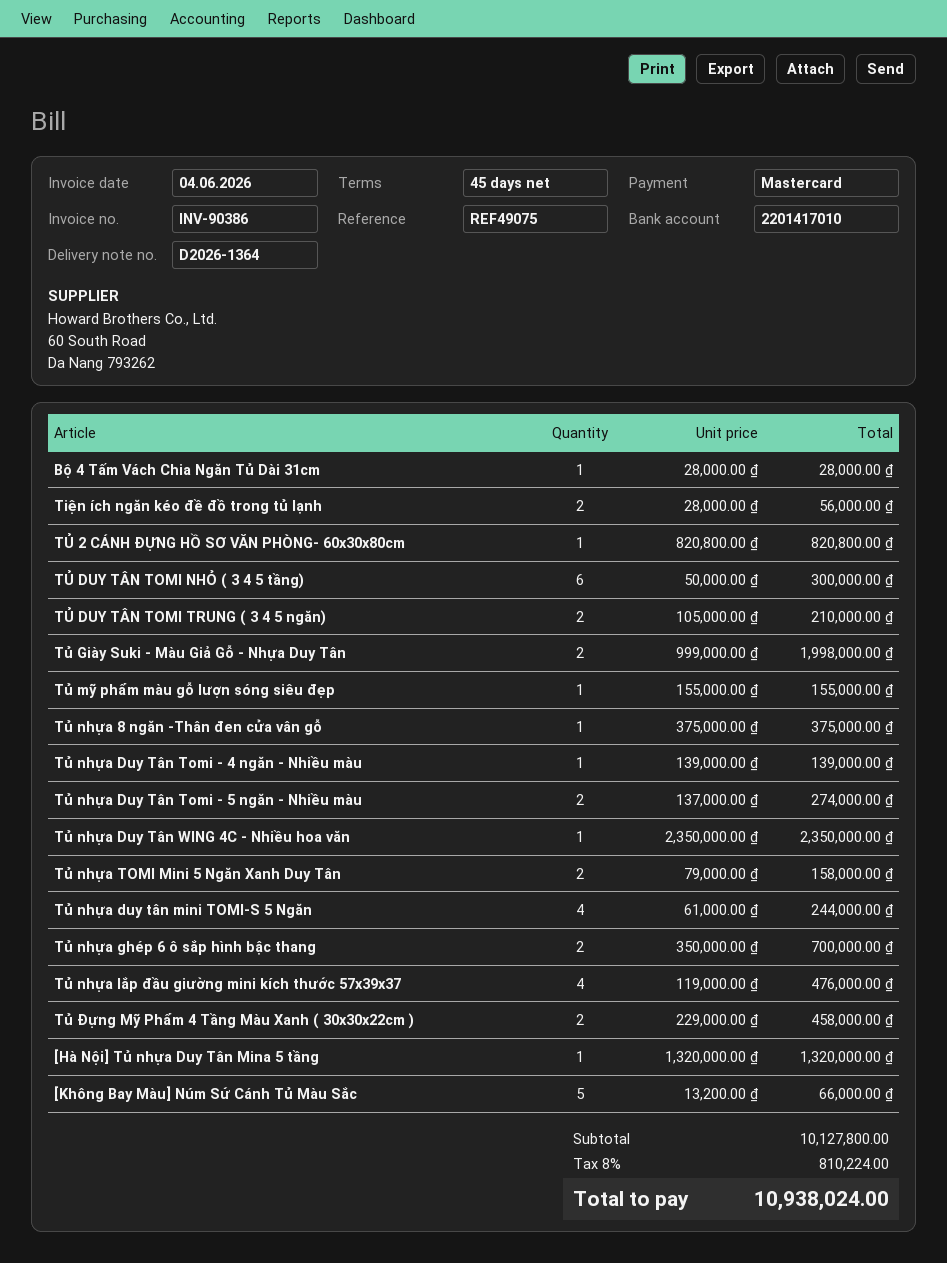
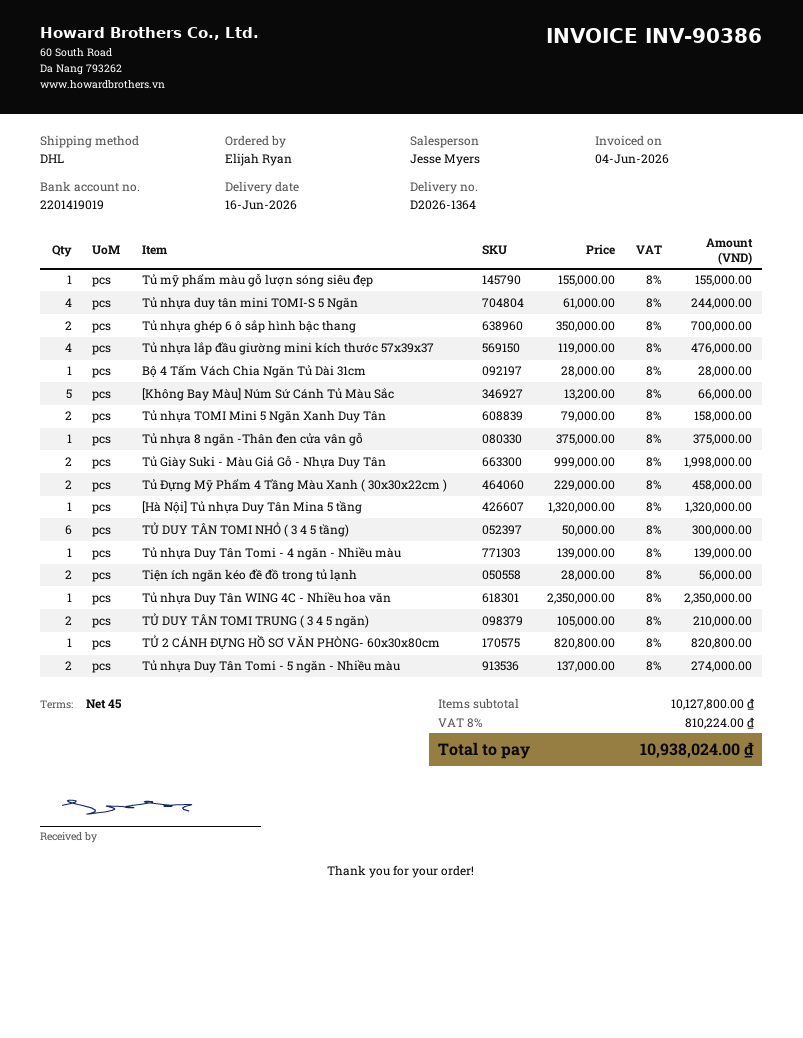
bank account: 2201417010 -> 2201419019

